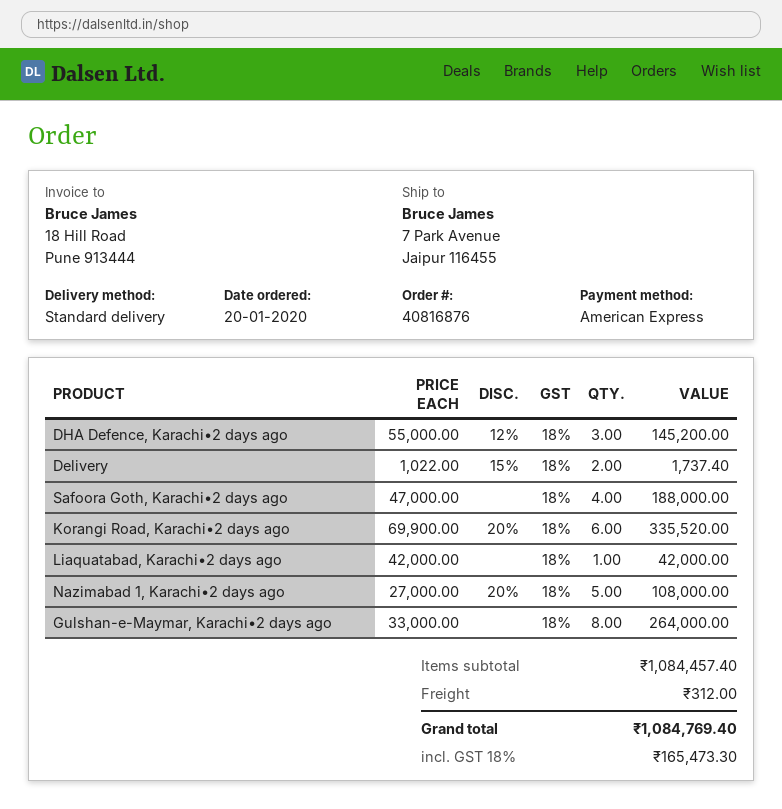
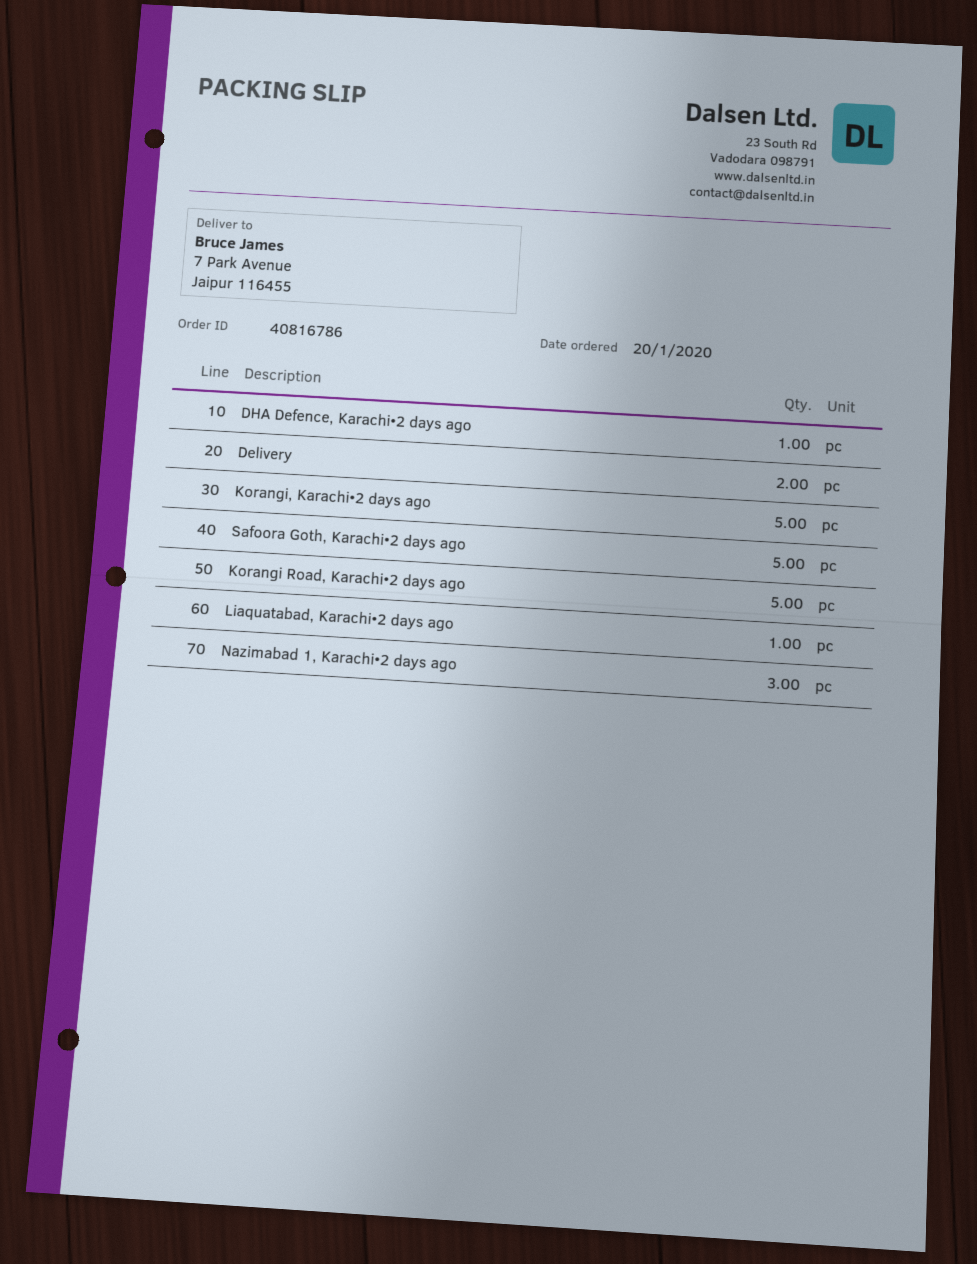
order number: 40816876 -> 40816786
DHA Defence, Karachi•2 days ago: 3 -> 1
Safoora Goth, Karachi•2 days ago: 4 -> 5
Korangi Road, Karachi•2 days ago: 6 -> 5
Nazimabad 1, Karachi•2 days ago: 5 -> 3
Gulshan-e-Maymar, Karachi•2 days ago: 8 -> none
Korangi, Karachi•2 days ago: none -> 5

